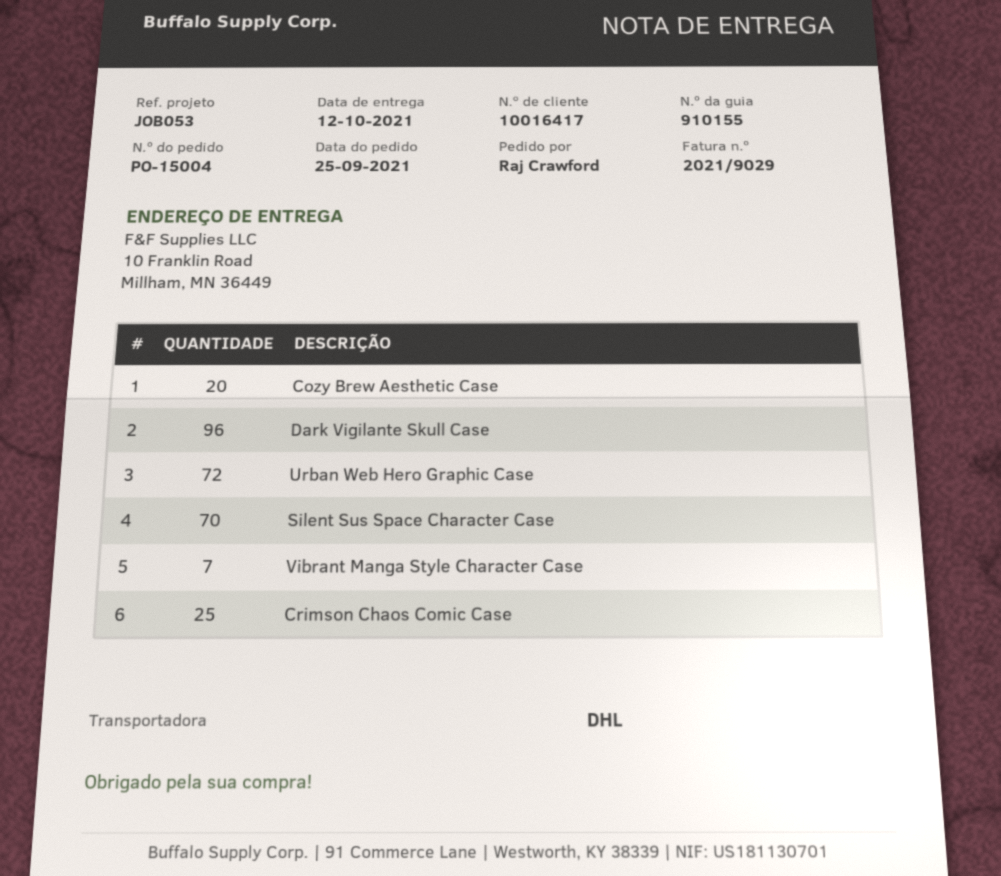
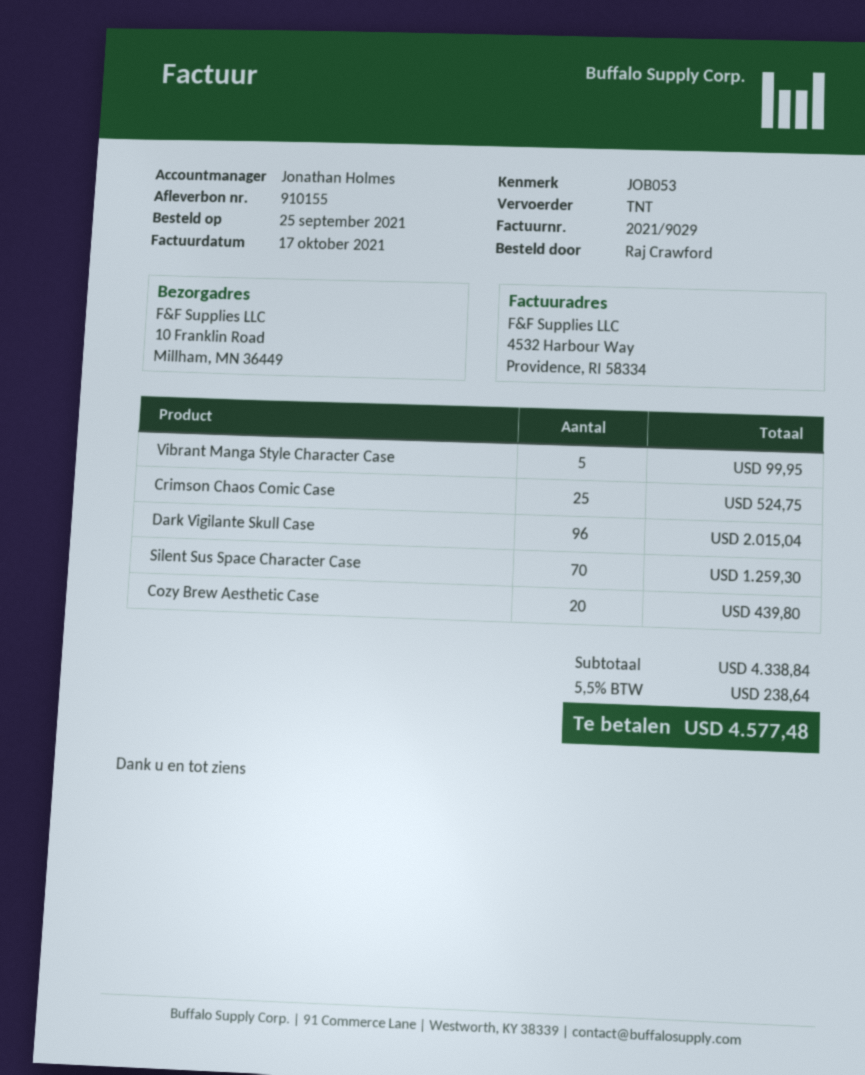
shipping method: DHL -> TNT
Urban Web Hero Graphic Case: 72 -> none
Vibrant Manga Style Character Case: 7 -> 5

